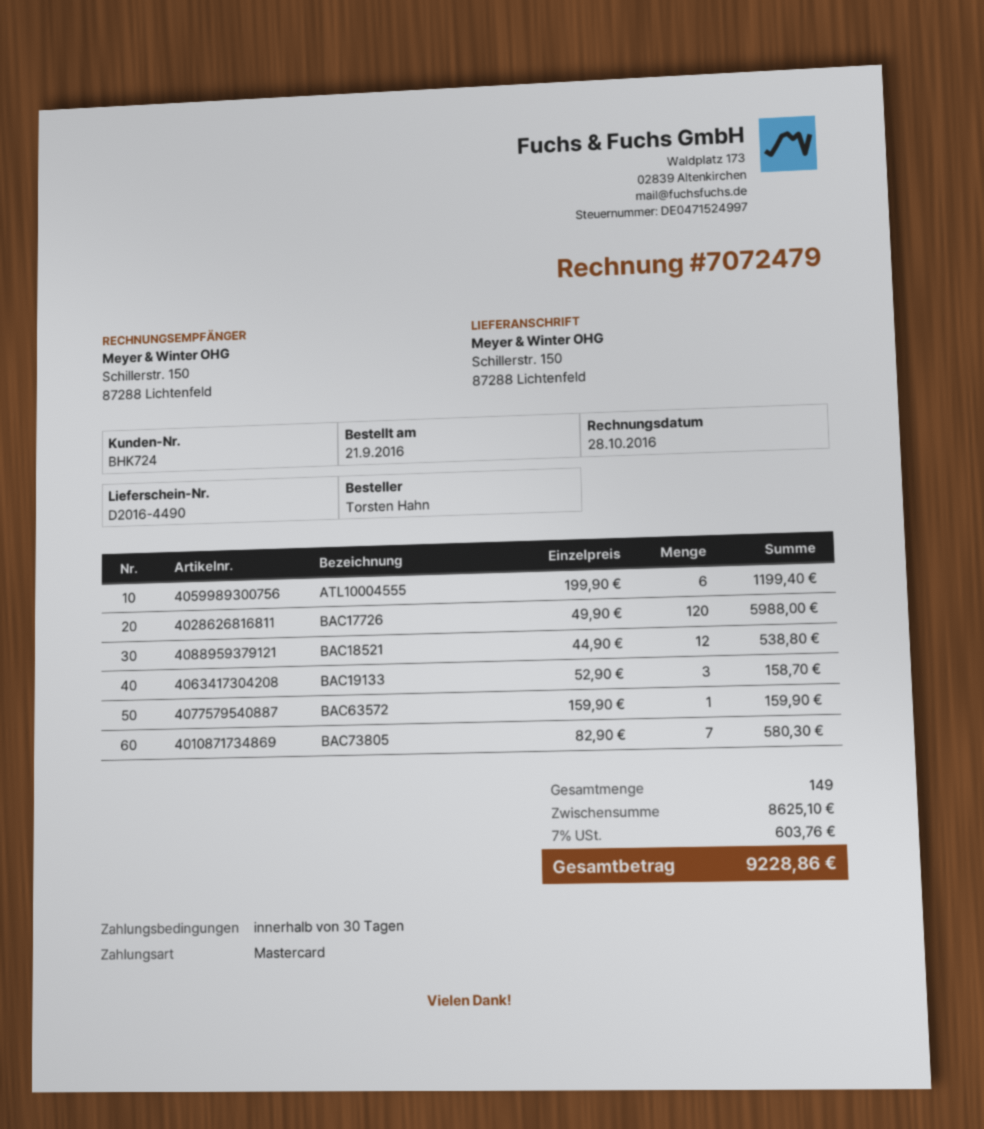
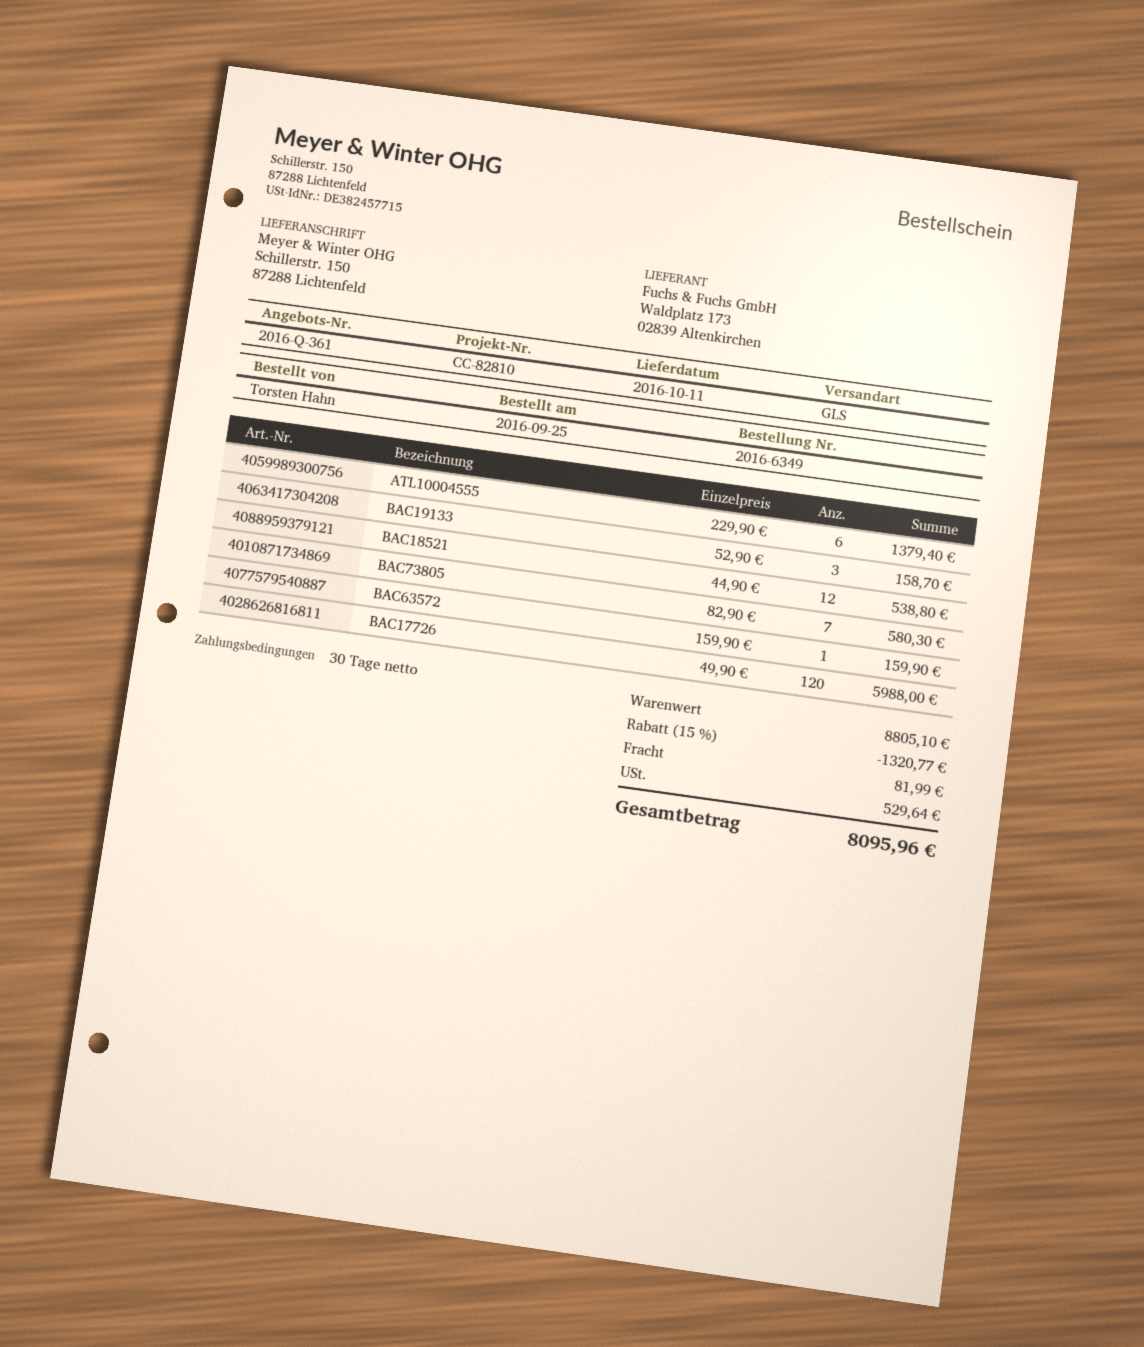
order date: 2016-09-21 -> 2016-09-25
ATL10004555: 6 x 199.90 = 1199.40 -> 6 x 229.90 = 1379.40
subtotal: 8625.10 -> 8805.10
discount: none -> 15% = 1320.77
shipping: none -> 81.99
tax: 603.76 -> 529.64
total: 9228.86 -> 8095.96

